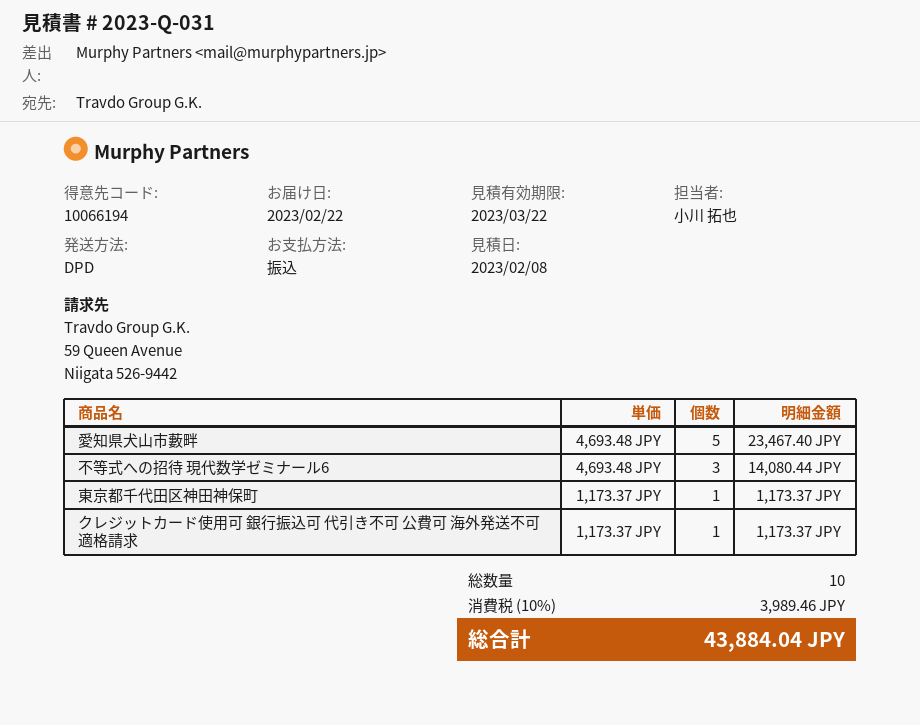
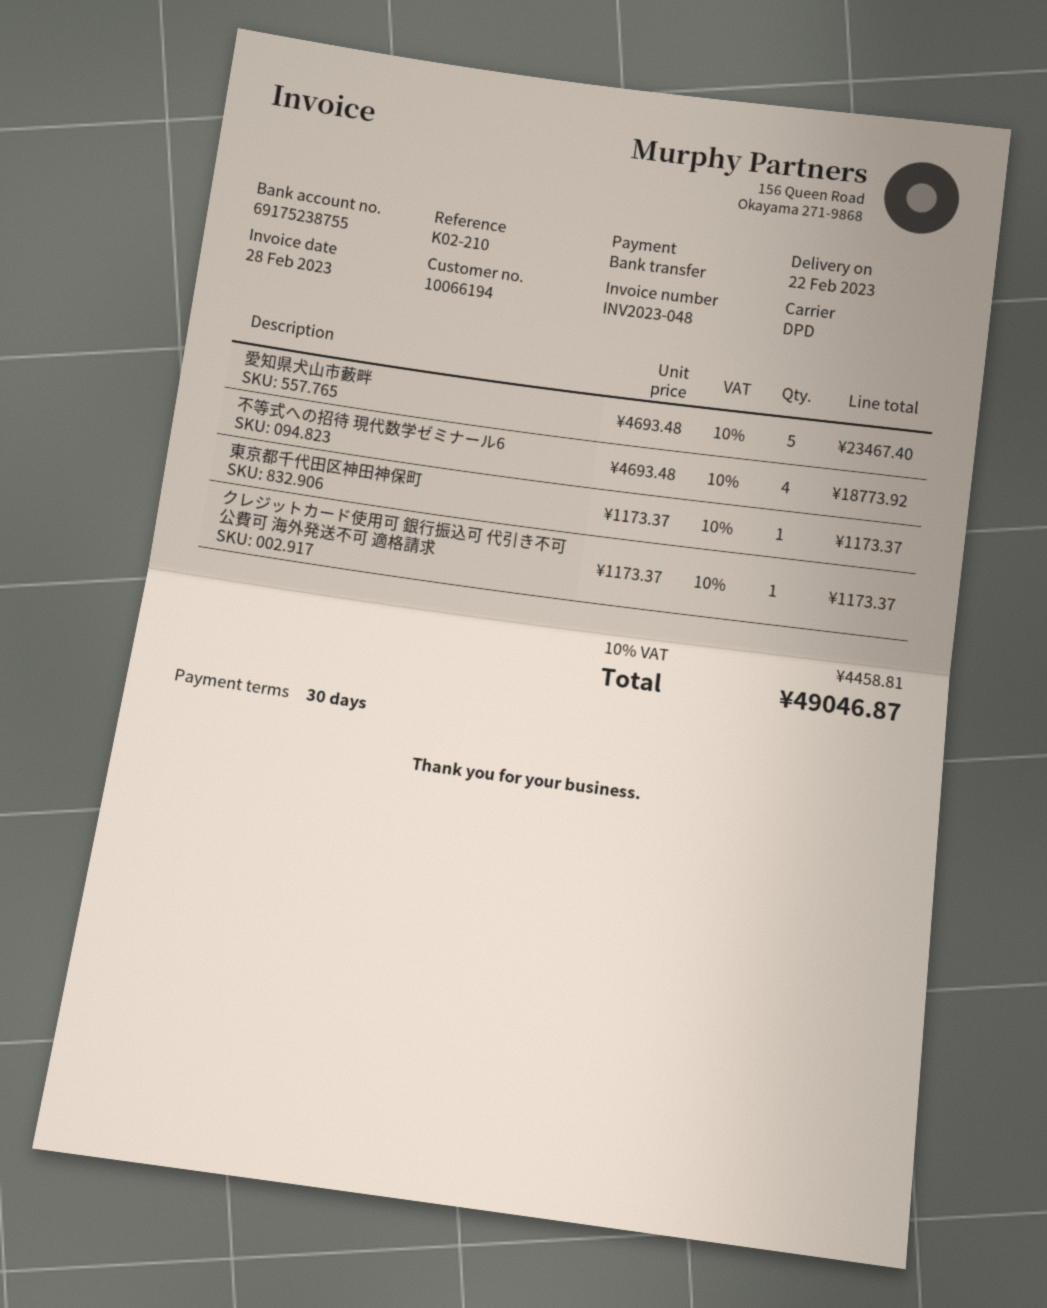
不等式への招待 現代数学ゼミナール6: 3 x 4693.48 = 14080.44 -> 4 x 4693.48 = 18773.92
tax: 10% = 3989.46 -> 10% = 4458.81
total: 43884.04 -> 49046.87

